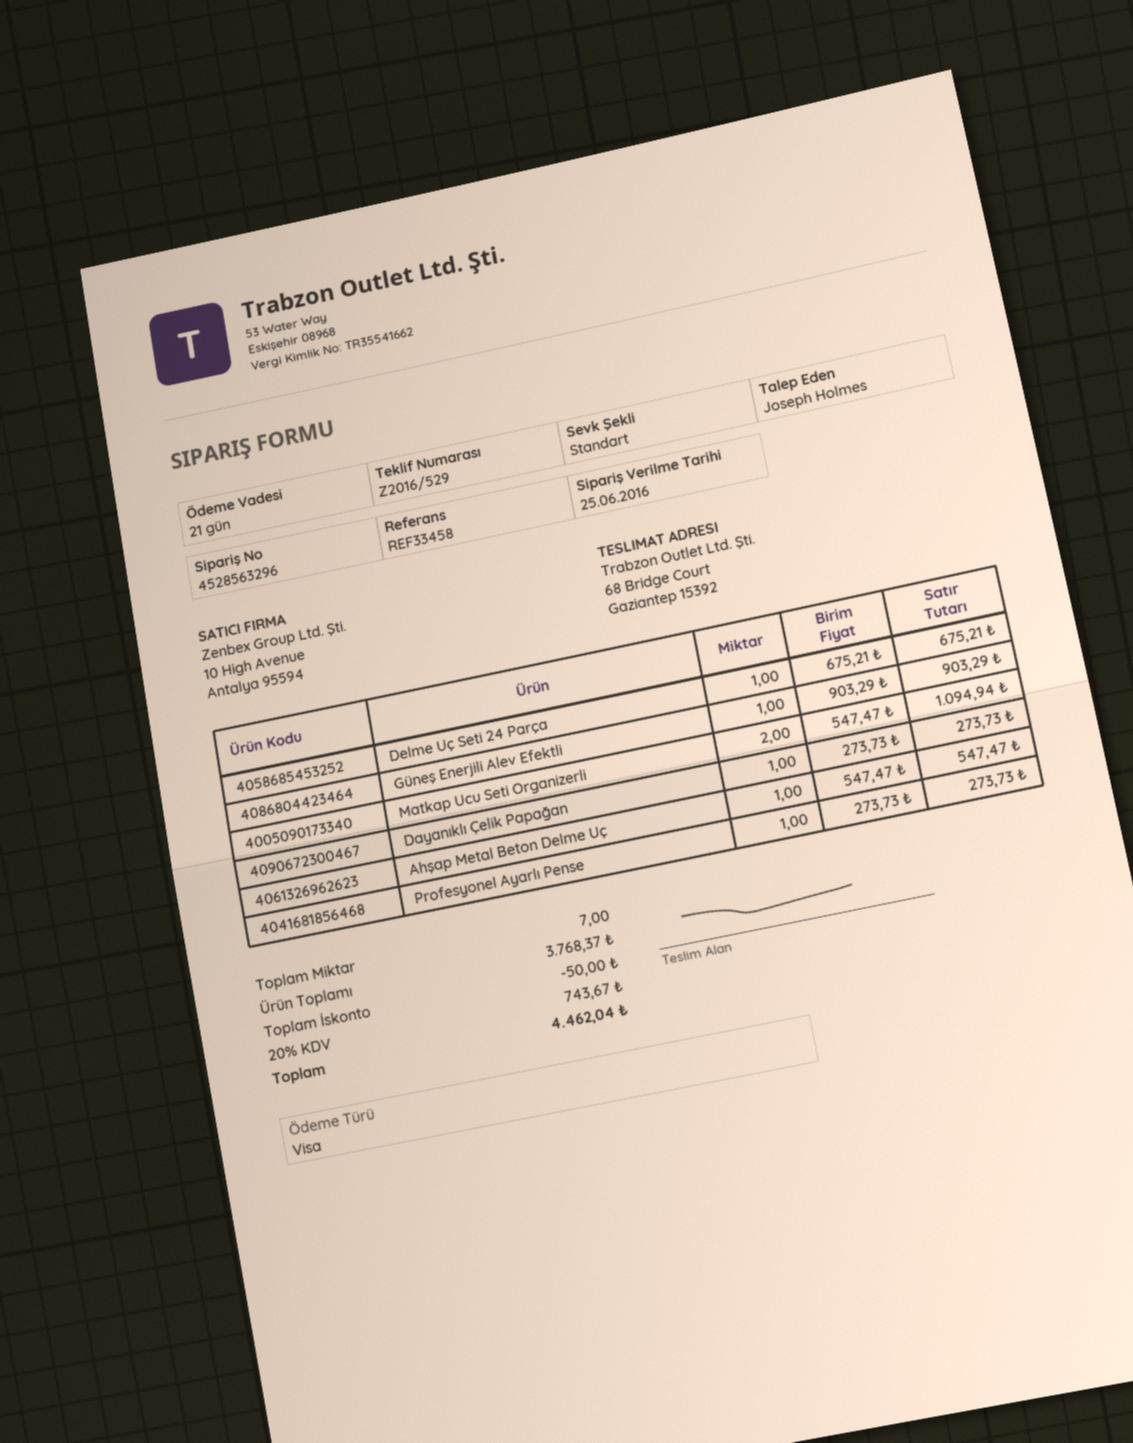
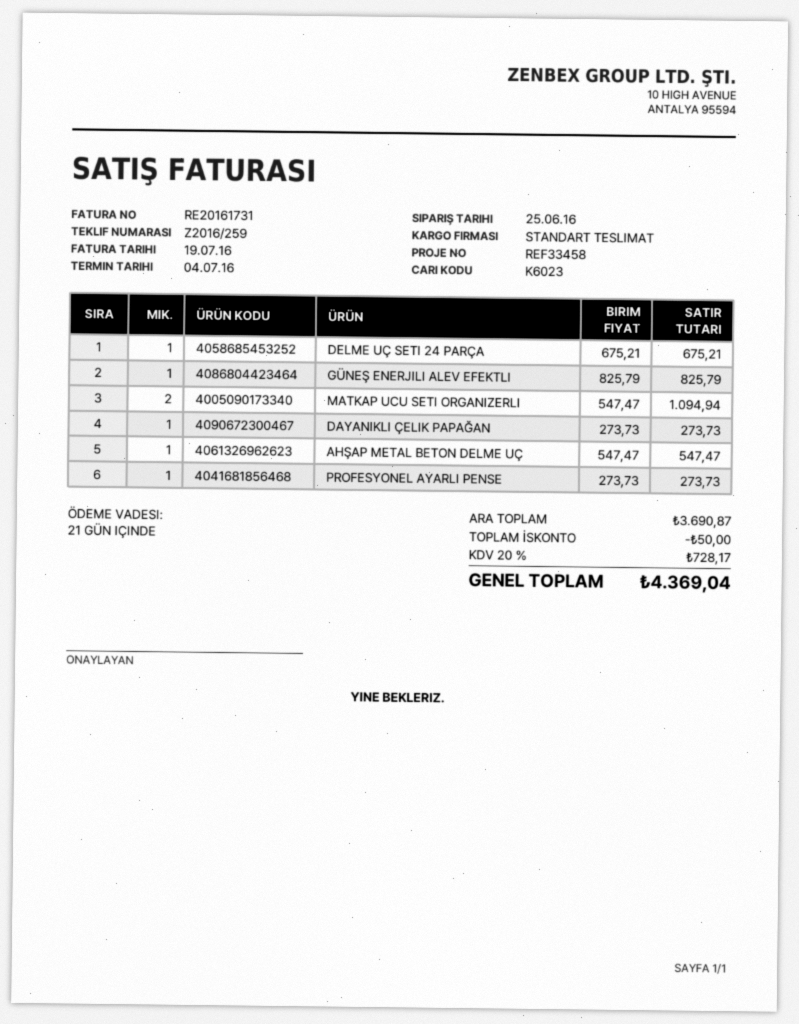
quote number: Z2016/529 -> Z2016/259
Güneş Enerjili Alev Efektli: 1 x 903.29 = 903.29 -> 1 x 825.79 = 825.79
subtotal: 3768.37 -> 3690.87
tax: 20% = 743.67 -> 20% = 728.17
total: 4462.04 -> 4369.04

